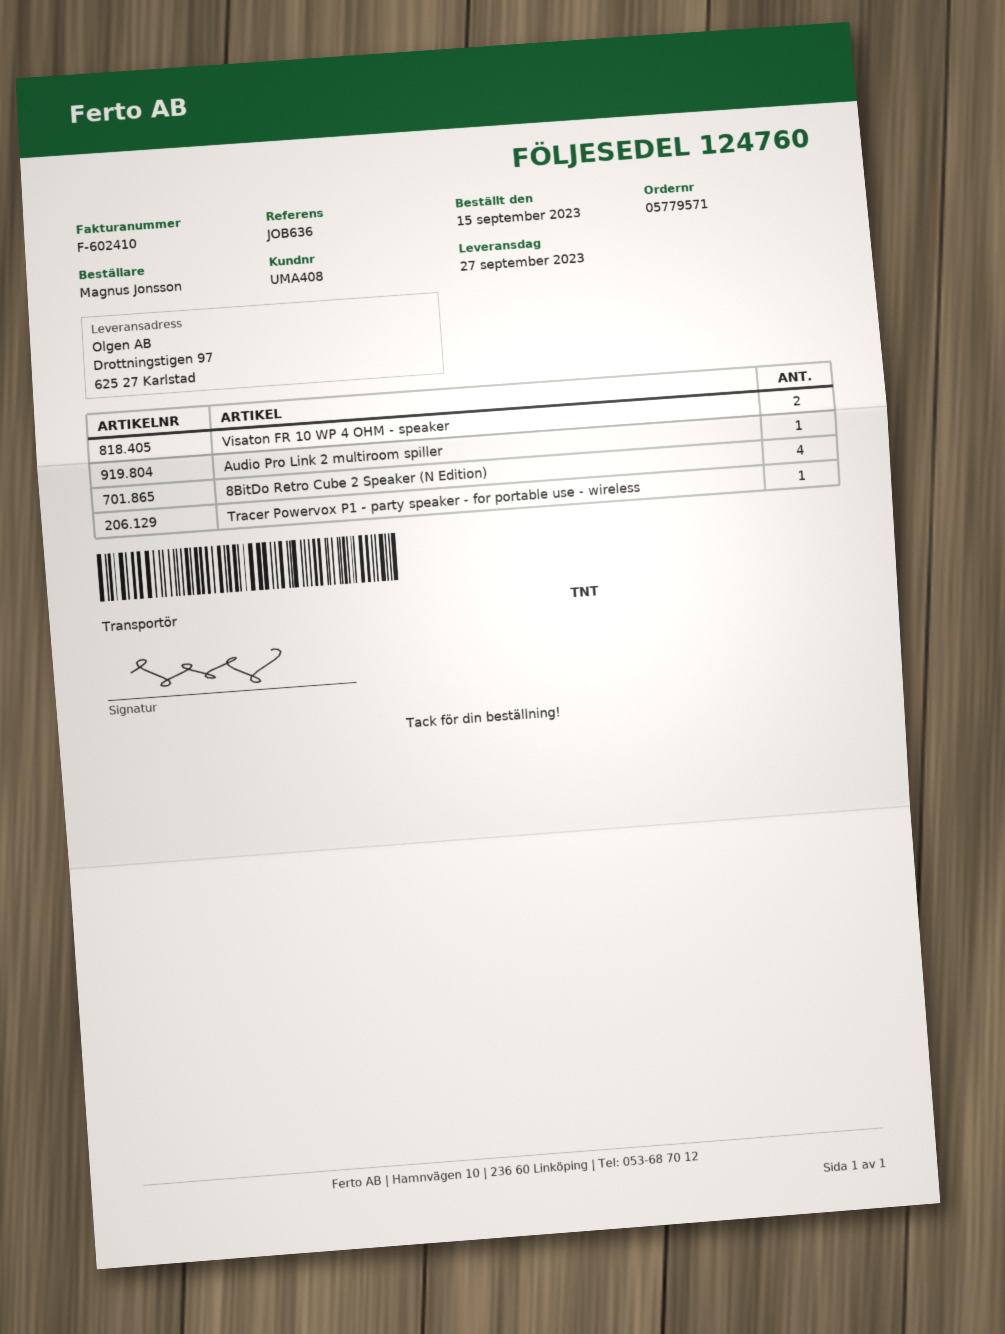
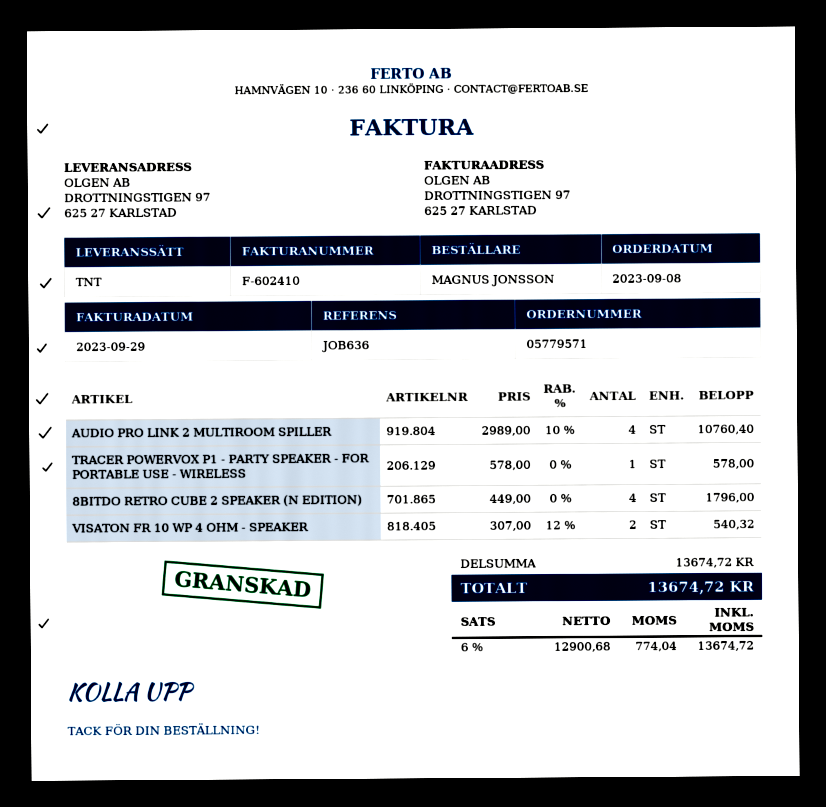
order date: 2023-09-15 -> 2023-09-08
Audio Pro Link 2 multiroom spiller: 1 -> 4

